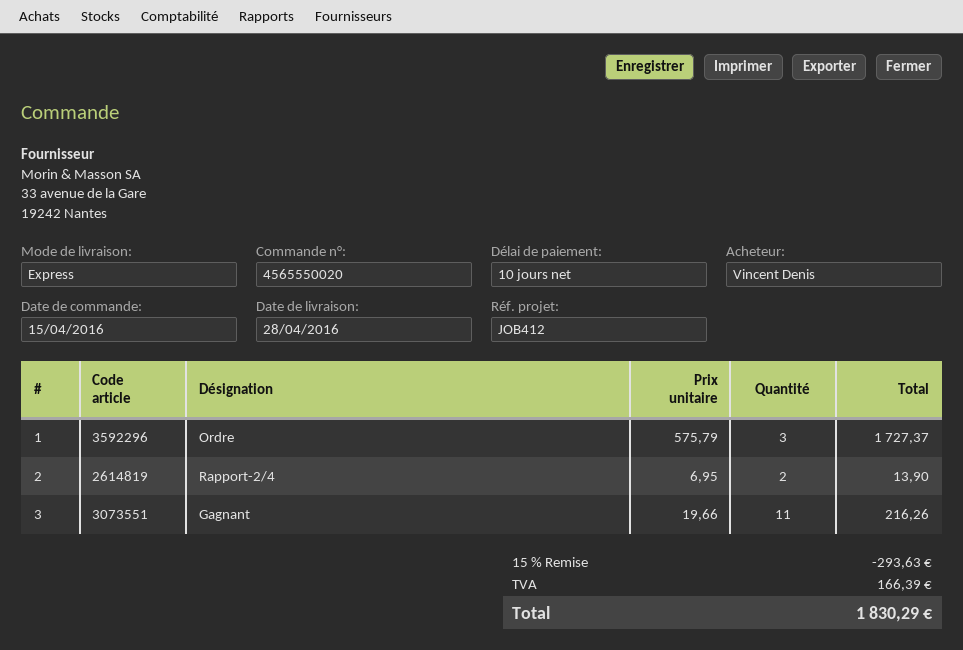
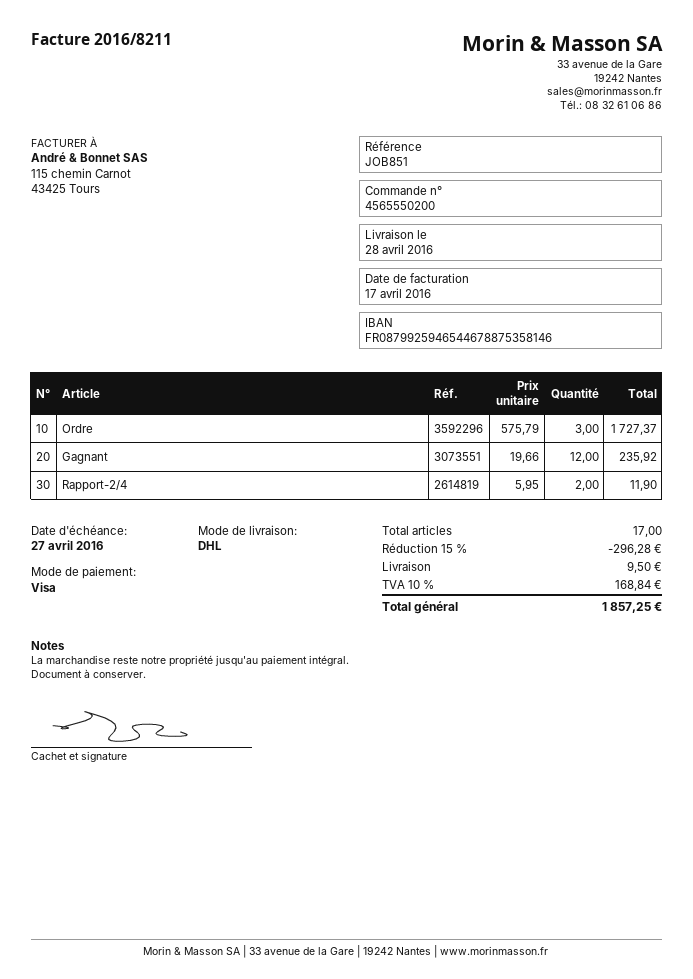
order number: 4565550020 -> 4565550200
reference: JOB412 -> JOB851
shipping method: express -> DHL
Rapport-2/4: 2 x 6.95 = 13.90 -> 2 x 5.95 = 11.90
Gagnant: 11 x 19.66 = 216.26 -> 12 x 19.66 = 235.92
discount: 15% = 293.63 -> 15% = 296.28
shipping: none -> 9.50
tax: 166.39 -> 168.84
total: 1830.29 -> 1857.25

